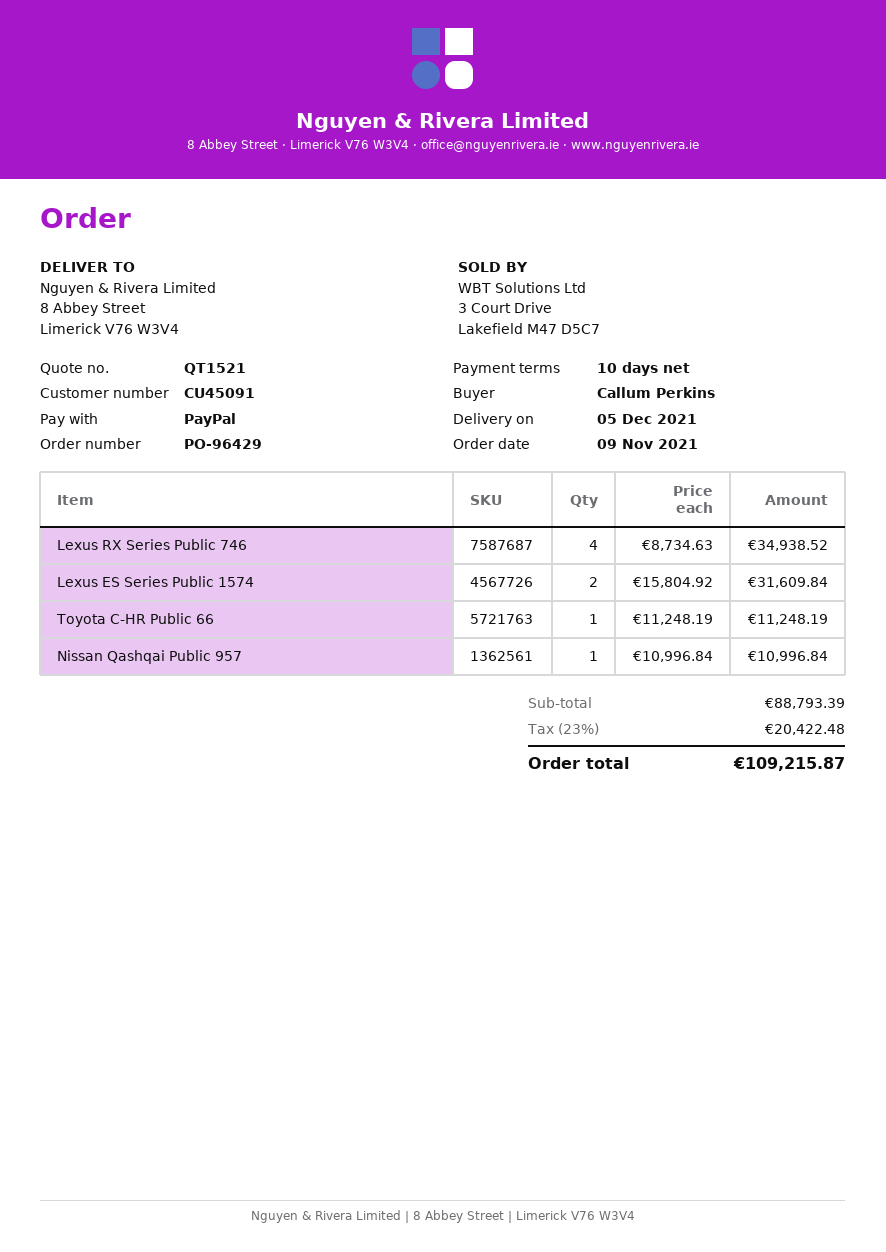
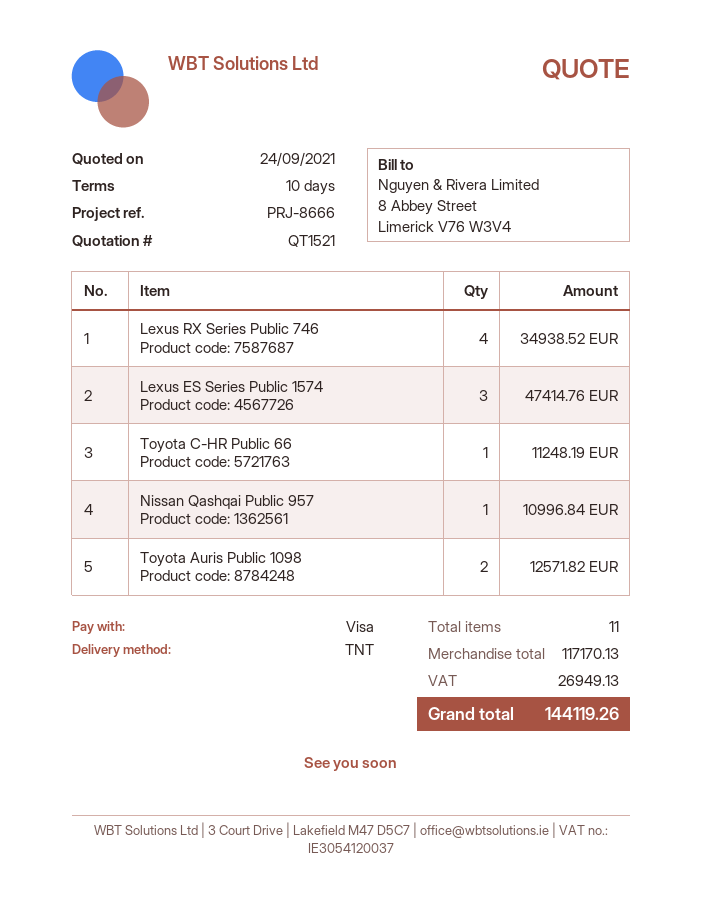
payment method: PayPal -> Visa
Lexus ES Series Public 1574: 2 for 31609.84 -> 3 for 47414.76
Toyota Auris Public 1098: none -> 2 for 12571.82
subtotal: 88793.39 -> 117170.13
tax: 20422.48 -> 26949.13
total: 109215.87 -> 144119.26

